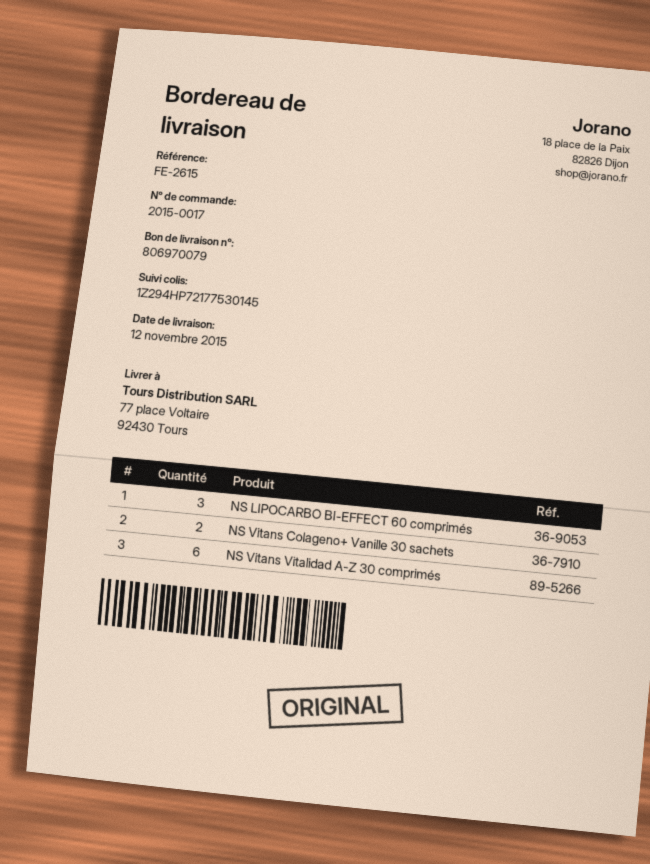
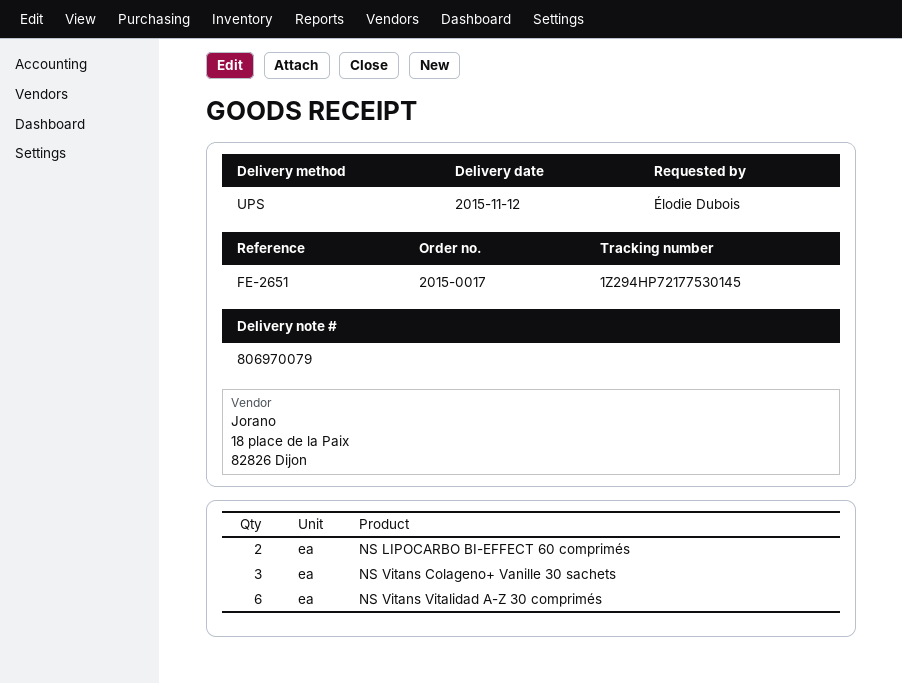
reference: FE-2615 -> FE-2651
NS LIPOCARBO BI-EFFECT 60 comprimés: 3 -> 2
NS Vitans Colageno+ Vanille 30 sachets: 2 -> 3

